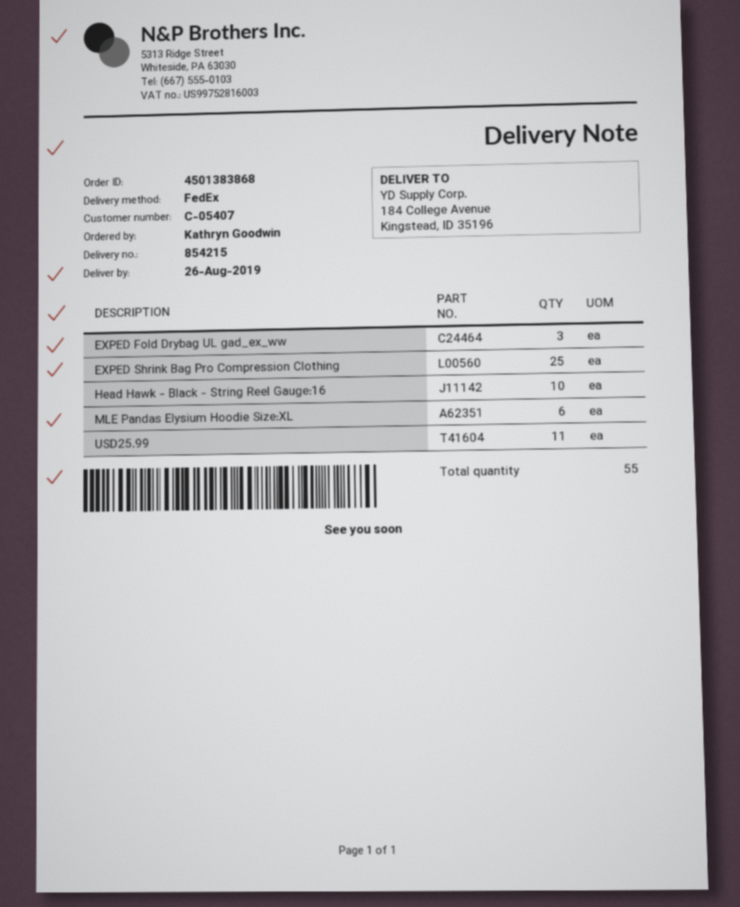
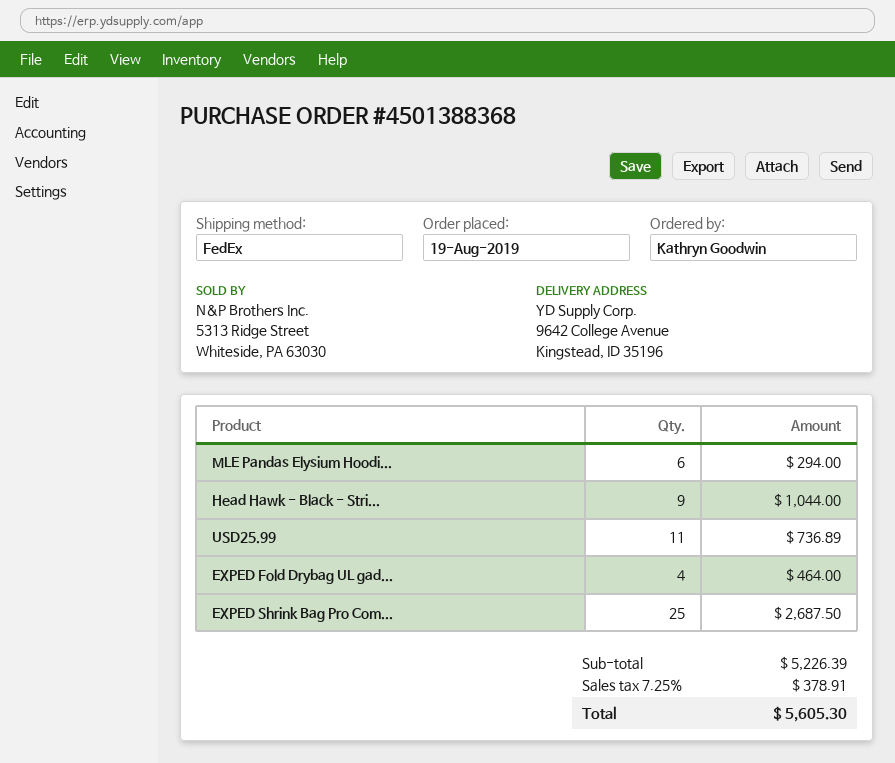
order number: 4501383868 -> 4501388368
ship to: 184 College Avenue, Kingstead, ID 35196 -> 9642 College Avenue, Kingstead, ID 35196
EXPED Fold Drybag UL gad_ex_ww: 3 -> 4
Head Hawk - Black - String Reel Gauge:16: 10 -> 9

